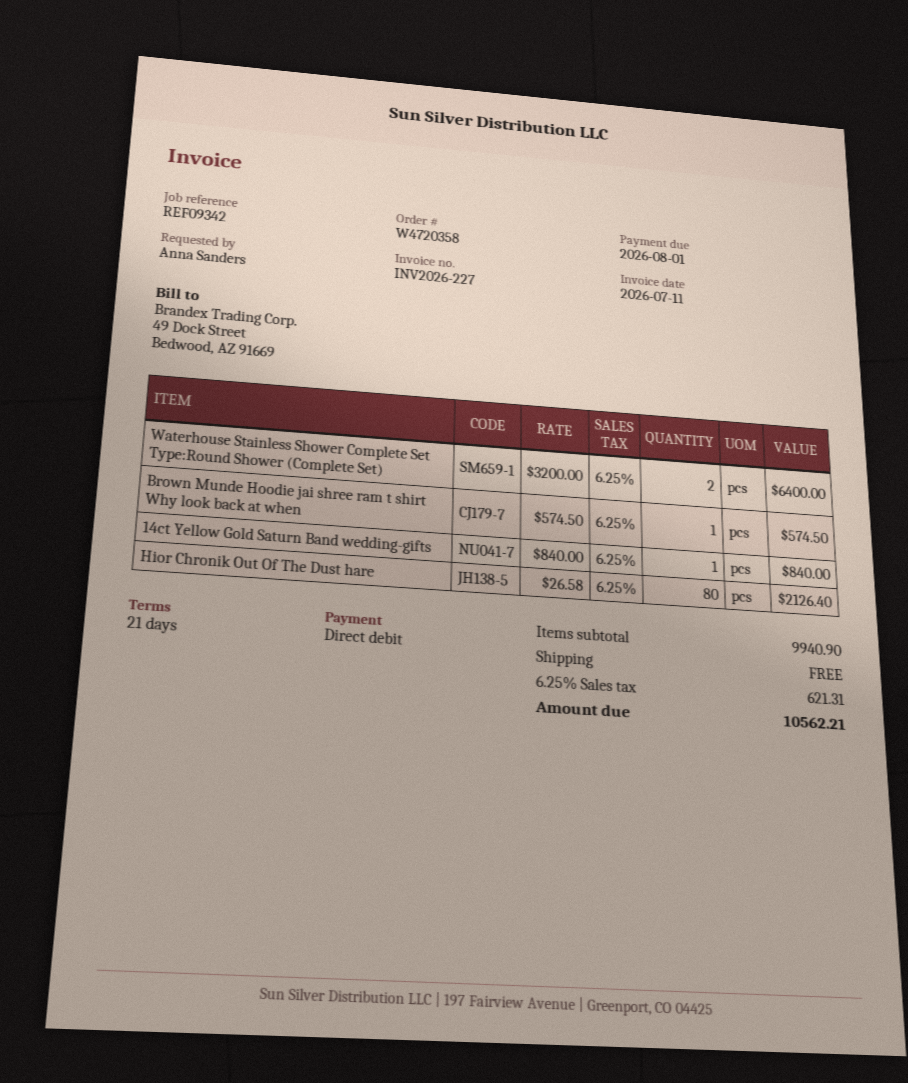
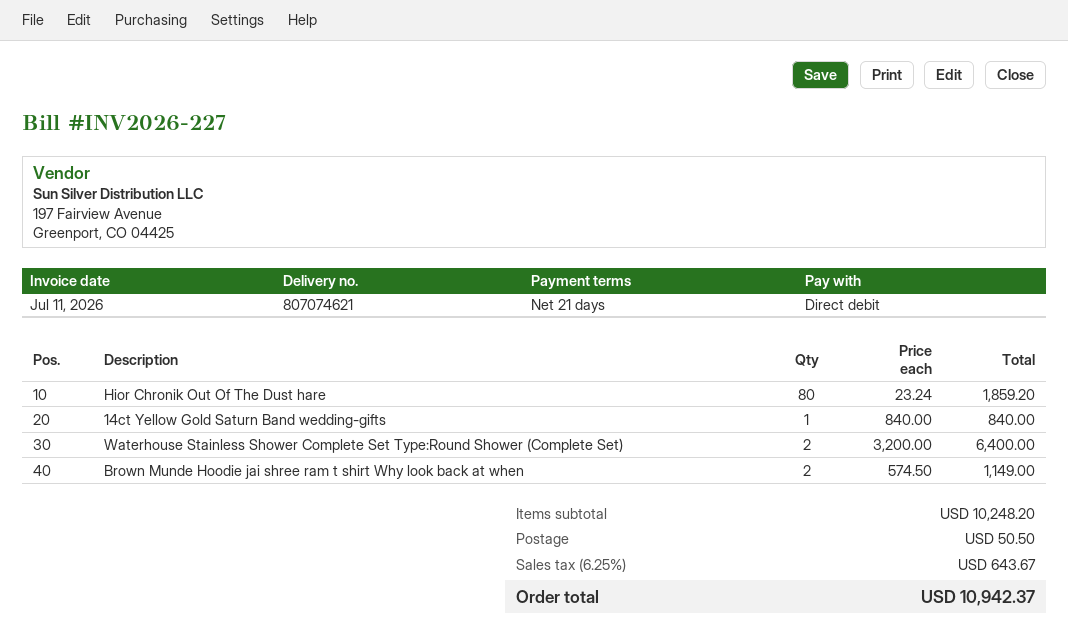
Brown Munde Hoodie jai shree ram t shirt Why look back at when: 1 x 574.50 = 574.50 -> 2 x 574.50 = 1149.00
Hior Chronik Out Of The Dust hare: 80 x 26.58 = 2126.40 -> 80 x 23.24 = 1859.20
subtotal: 9940.90 -> 10248.20
shipping: 0.00 -> 50.50
tax: 6.25% = 621.31 -> 6.25% = 643.67
total: 10562.21 -> 10942.37

